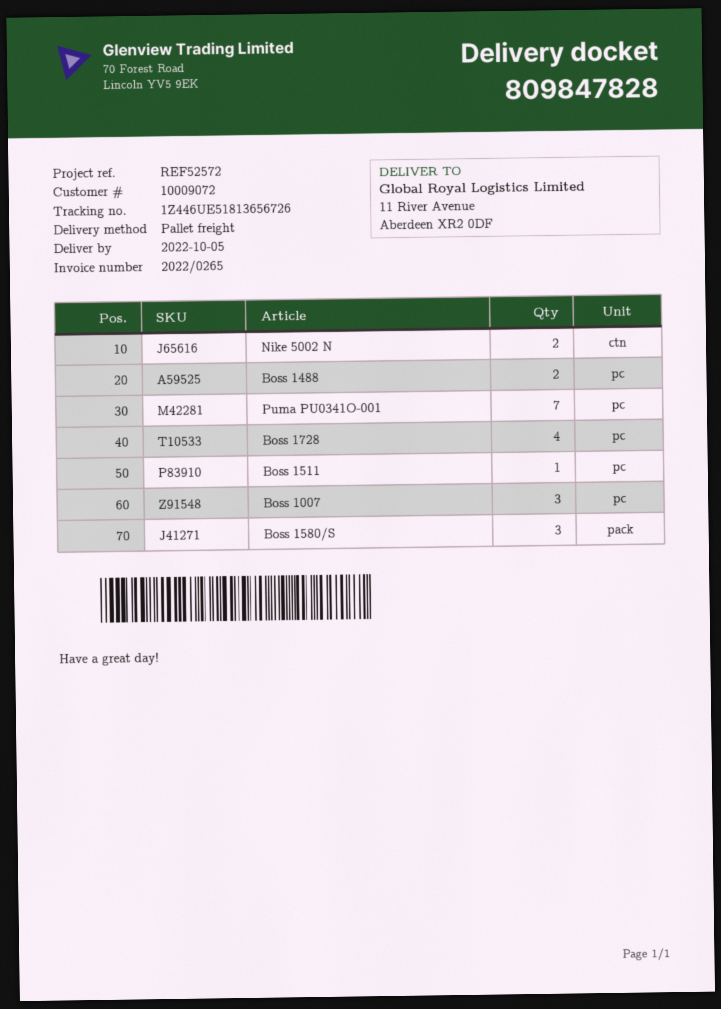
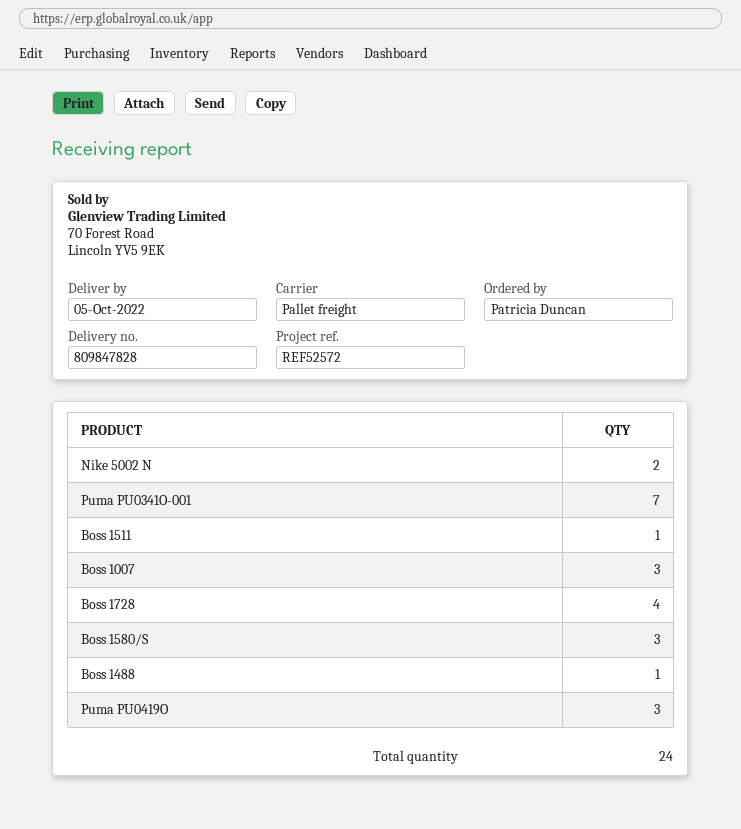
Boss 1488: 2 -> 1
Puma PU0419O: none -> 3

